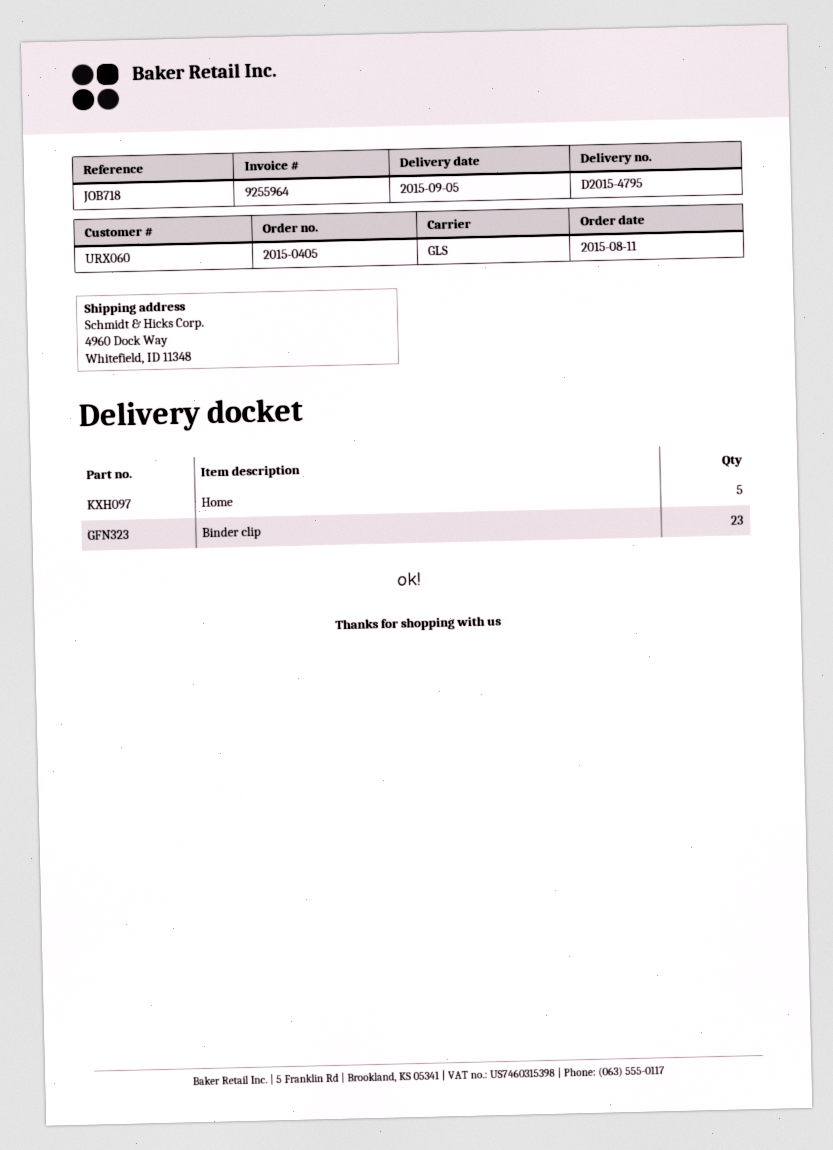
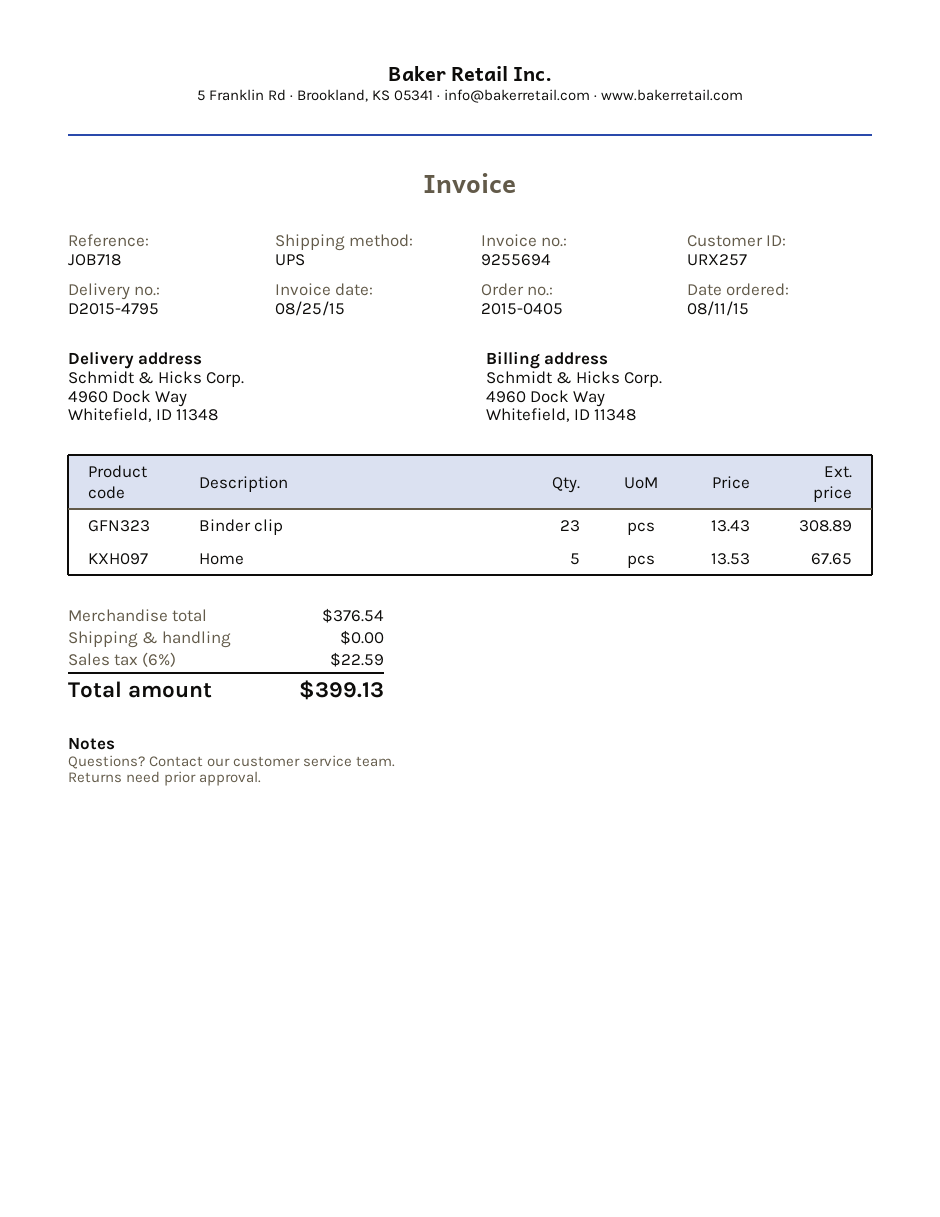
invoice number: 9255964 -> 9255694
customer number: URX060 -> URX257
shipping method: GLS -> UPS

